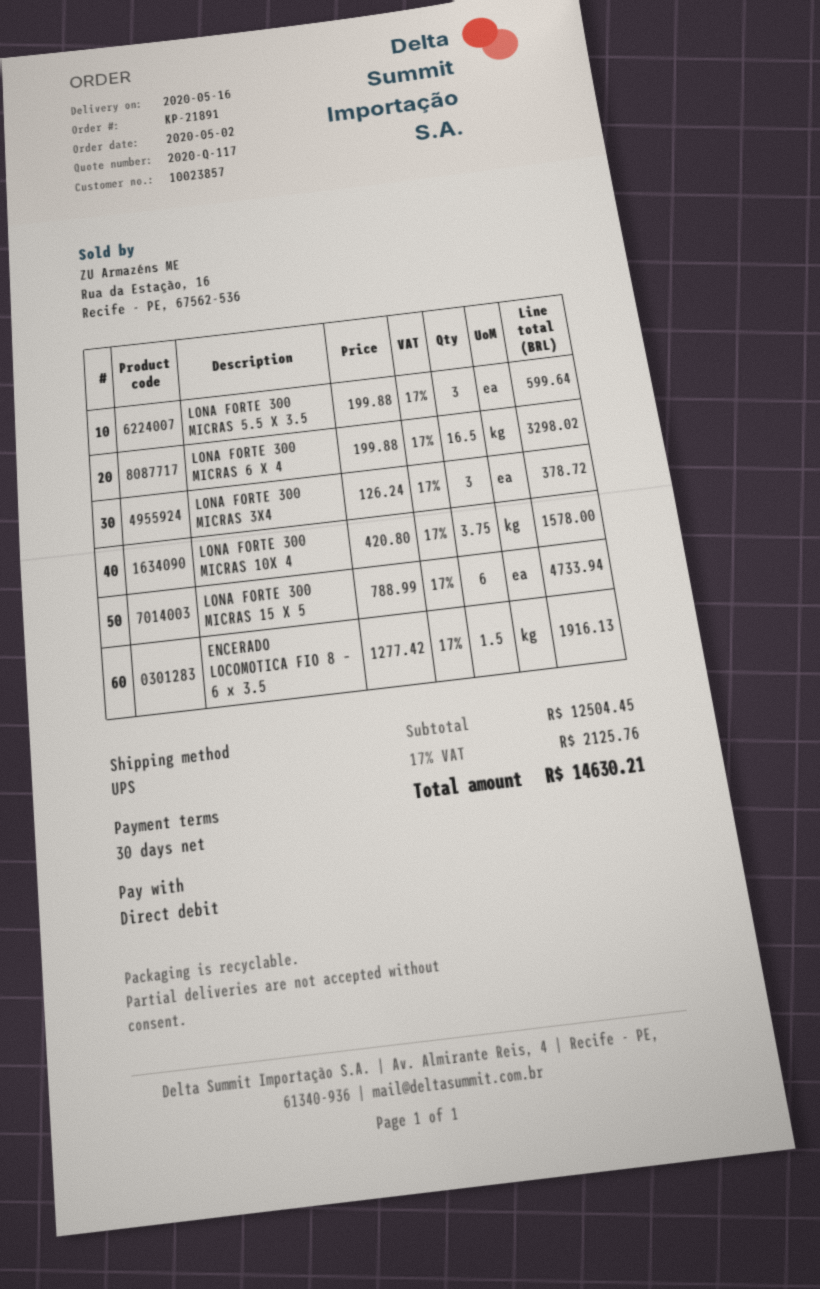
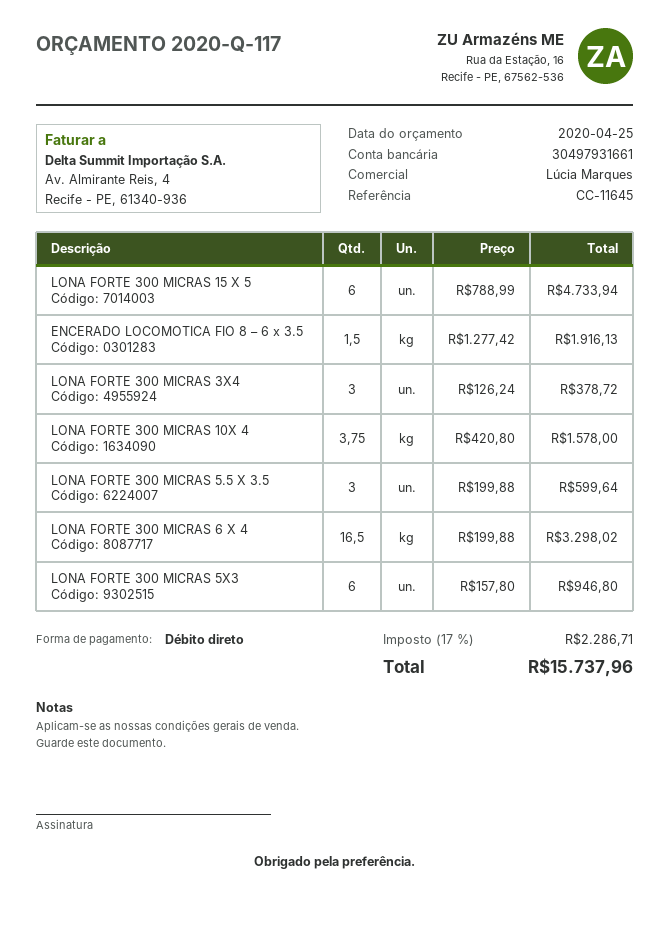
LONA FORTE 300 MICRAS 5X3: none -> 6 x 157.80 = 946.80
tax: 17% = 2125.76 -> 17% = 2286.71
total: 14630.21 -> 15737.96

